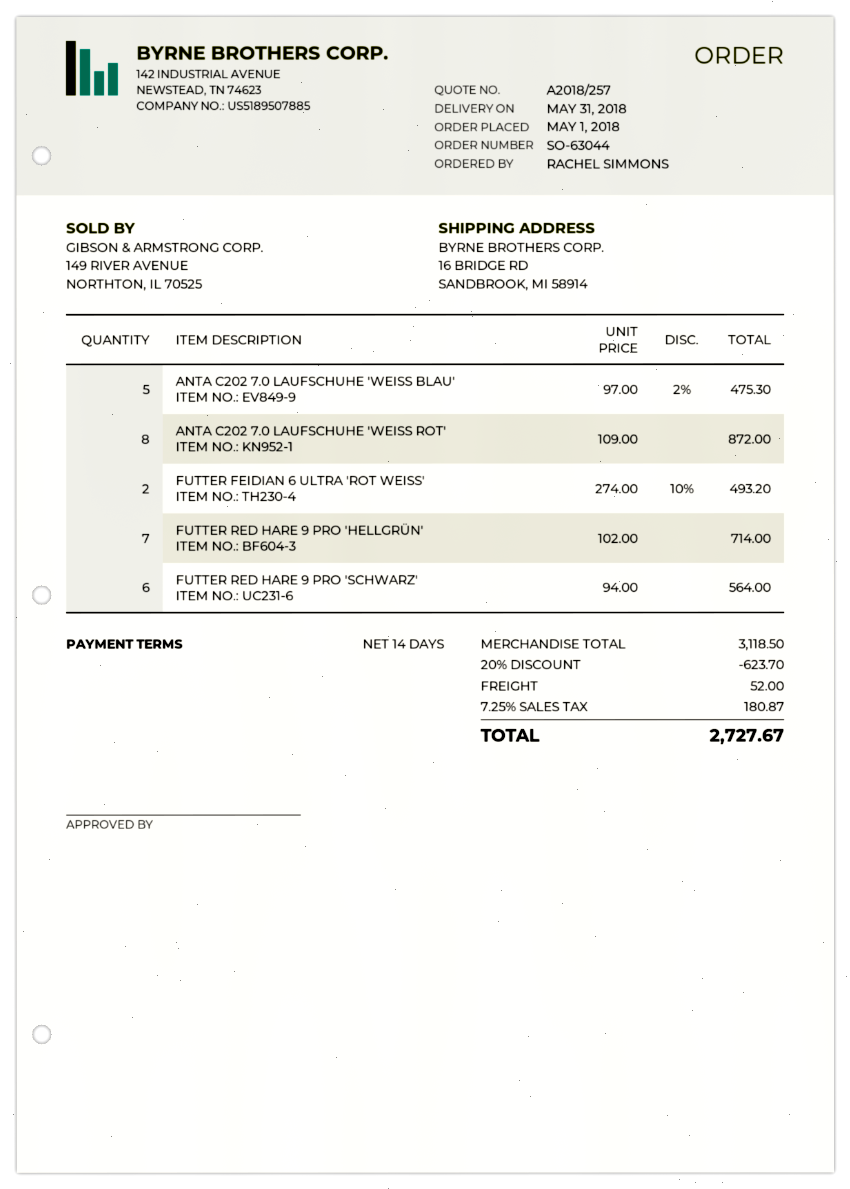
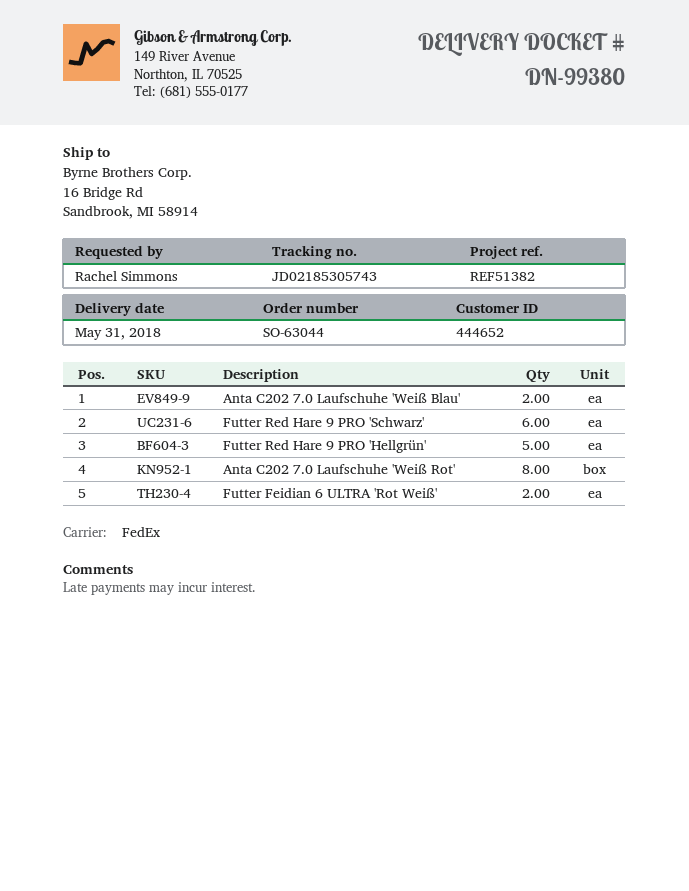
ANTA C202 7.0 LAUFSCHUHE 'WEISS BLAU': 5 -> 2
FUTTER RED HARE 9 PRO 'HELLGRÜN': 7 -> 5

